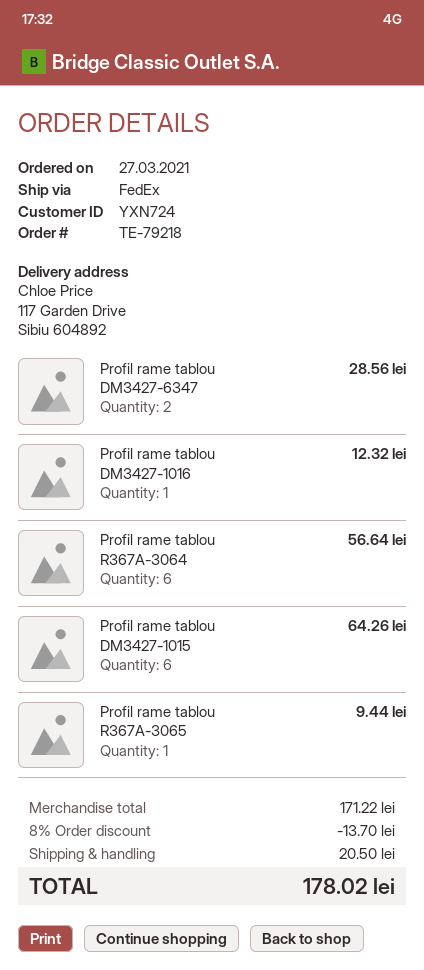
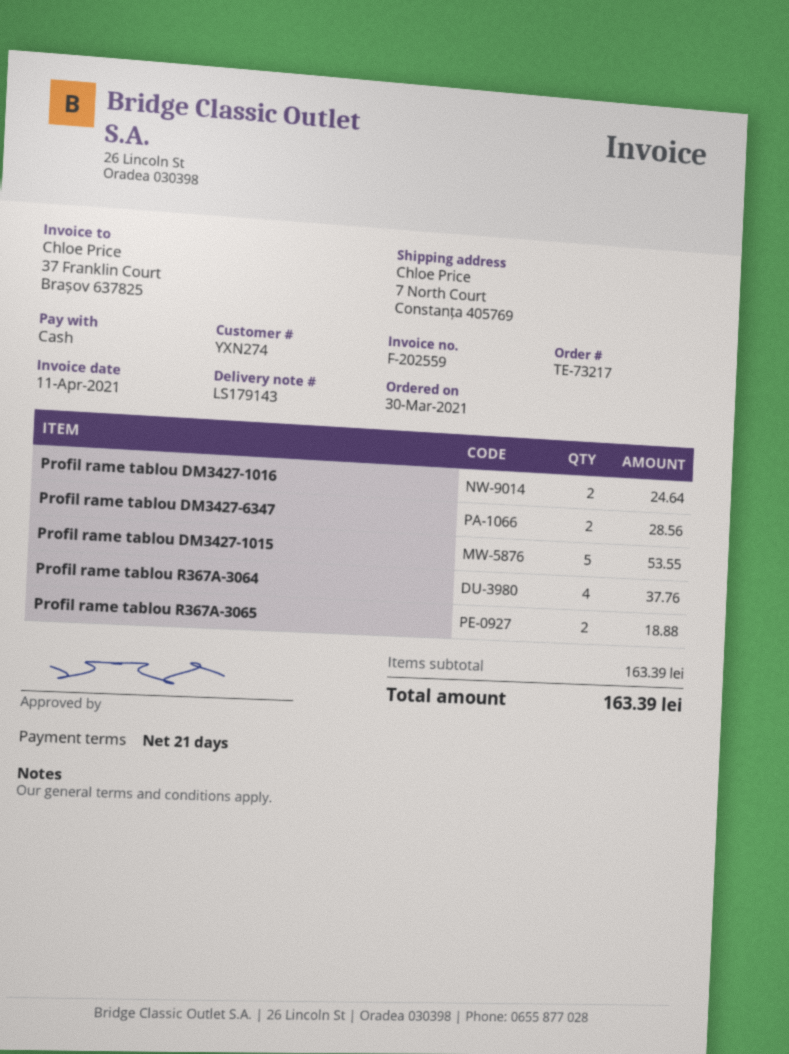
order number: TE-79218 -> TE-73217
order date: 2021-03-27 -> 2021-03-30
customer number: YXN724 -> YXN274
ship to: 117 Garden Drive, Sibiu 604892 -> 7 North Court, Constanța 405769
Profil rame tablou DM3427-1016: 1 for 12.32 -> 2 for 24.64
Profil rame tablou R367A-3064: 6 for 56.64 -> 4 for 37.76
Profil rame tablou DM3427-1015: 6 for 64.26 -> 5 for 53.55
Profil rame tablou R367A-3065: 1 for 9.44 -> 2 for 18.88
subtotal: 171.22 -> 163.39
discount: 8% = 13.70 -> none
shipping: 20.50 -> none
total: 178.02 -> 163.39

